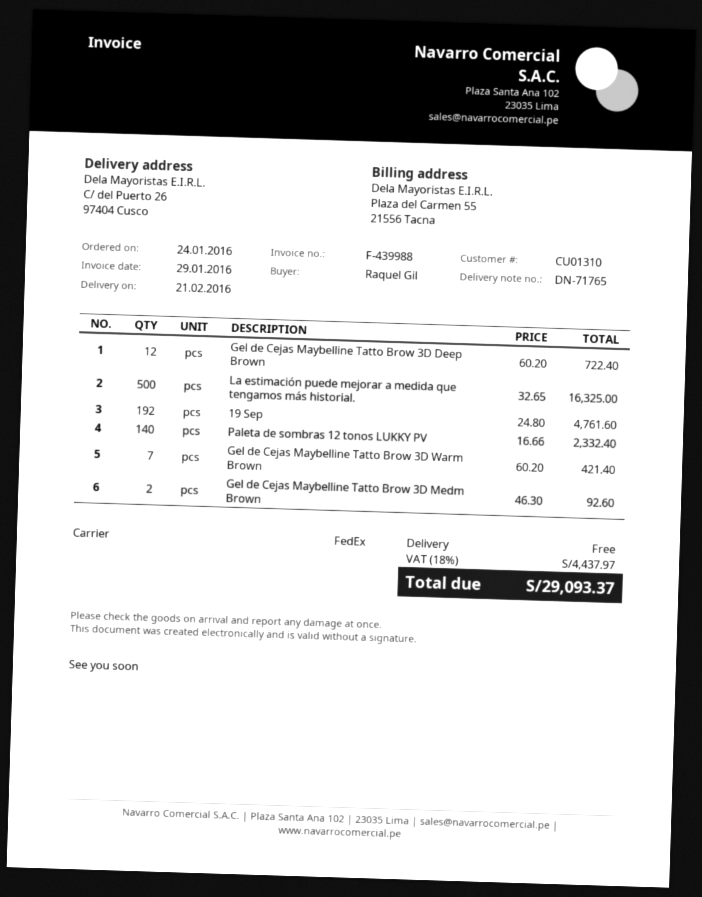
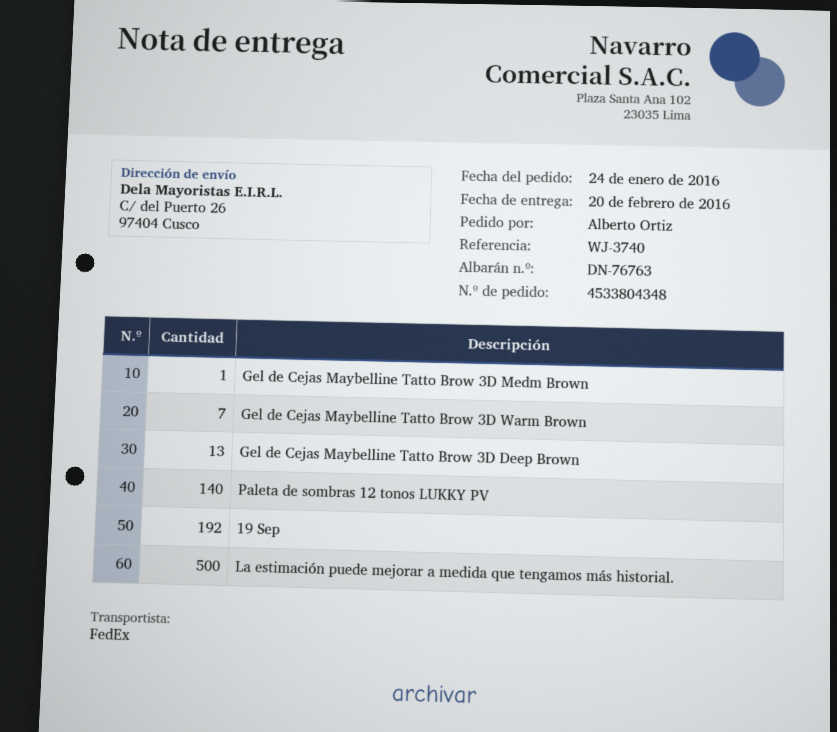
delivery note number: DN-71765 -> DN-76763
delivery date: 2016-02-21 -> 2016-02-20
ordered by: Raquel Gil -> Alberto Ortiz
Gel de Cejas Maybelline Tatto Brow 3D Deep Brown: 12 -> 13
Gel de Cejas Maybelline Tatto Brow 3D Medm Brown: 2 -> 1

